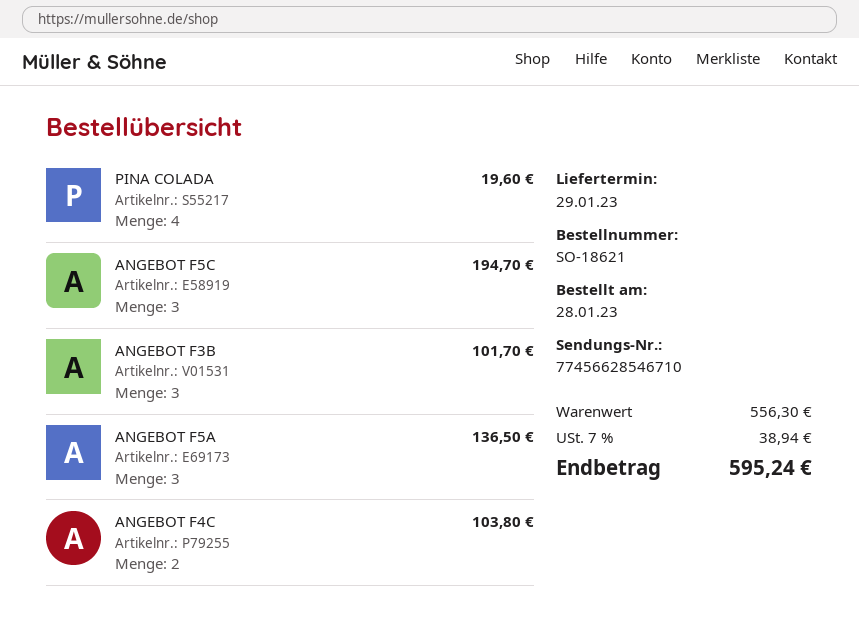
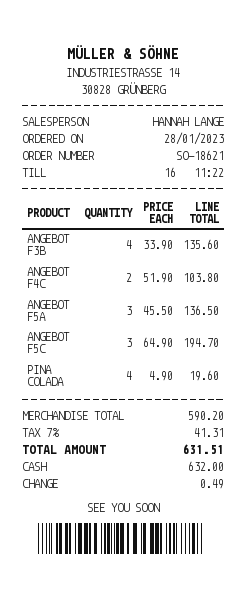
ANGEBOT F3B: 3 for 101.70 -> 4 for 135.60
subtotal: 556.30 -> 590.20
tax: 7% = 38.94 -> 7% = 41.31
total: 595.24 -> 631.51

